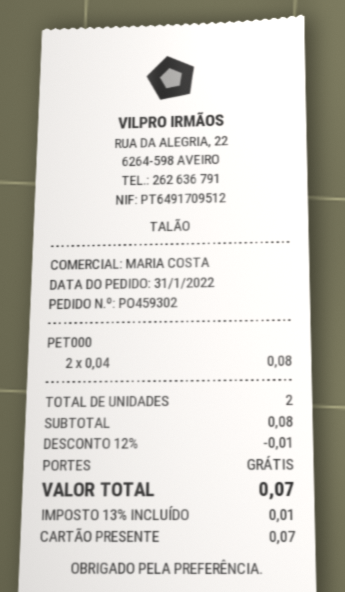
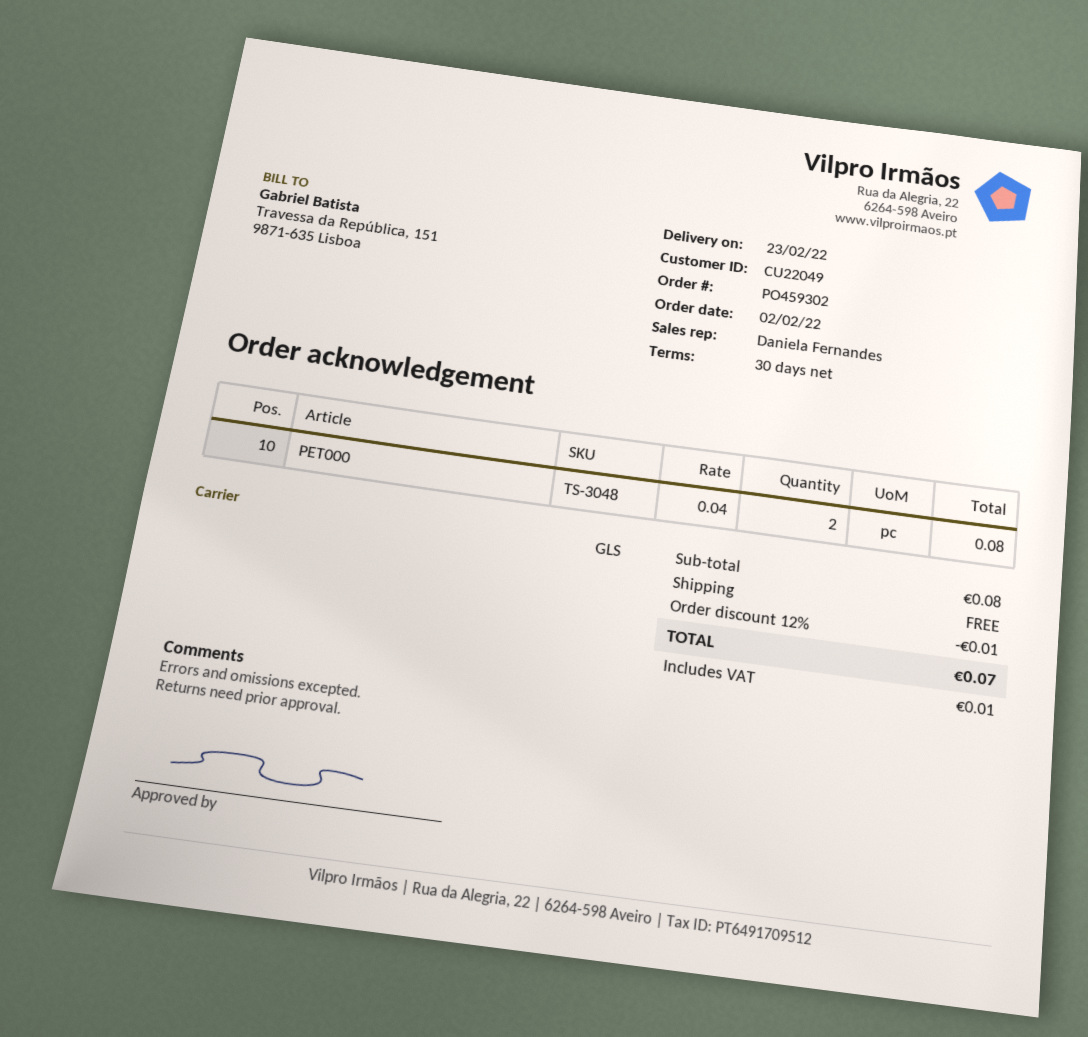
order date: 2022-01-31 -> 2022-02-02
sales rep: MARIA COSTA -> Daniela Fernandes

